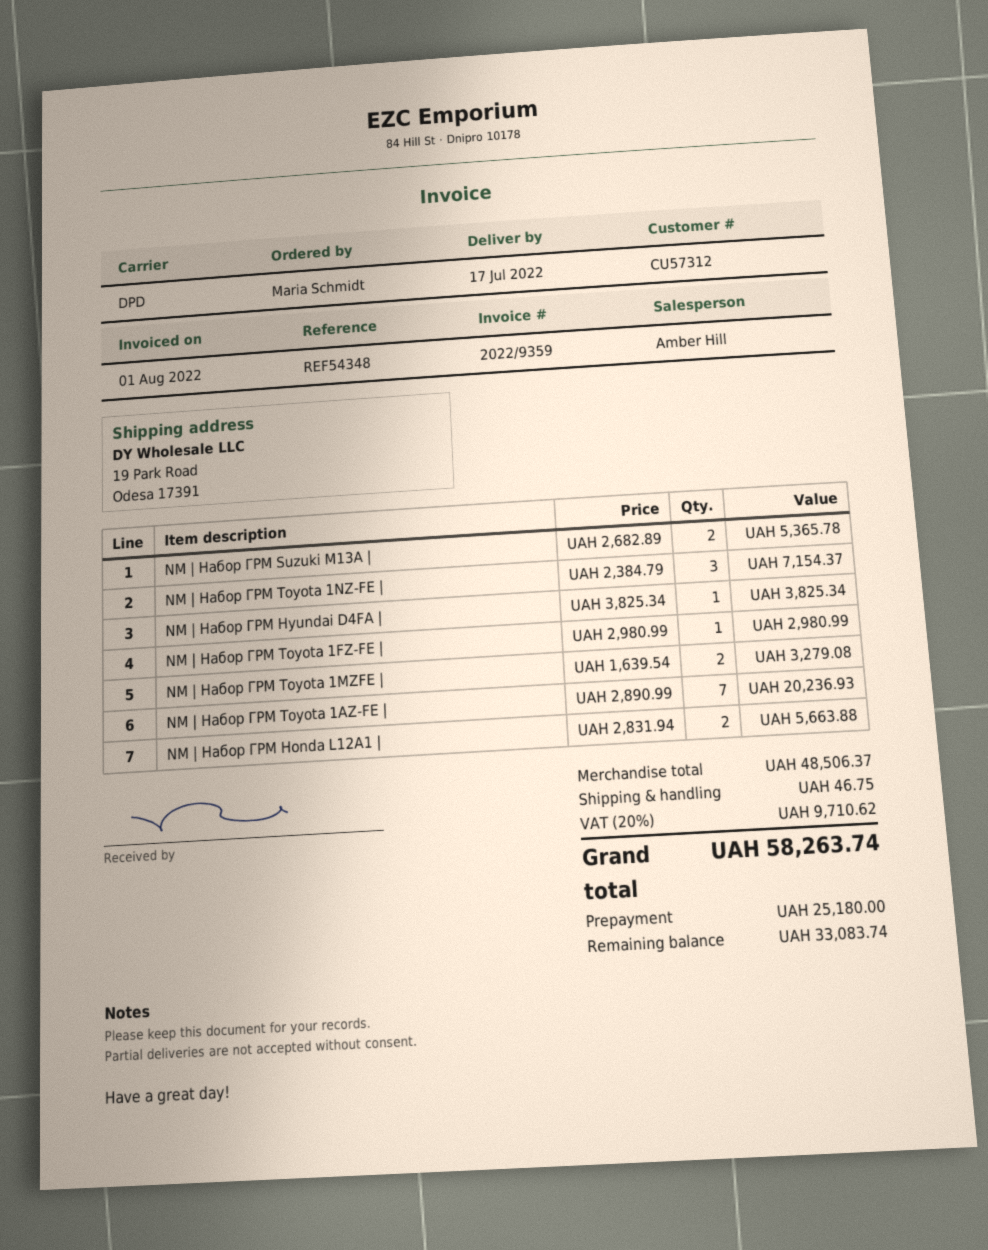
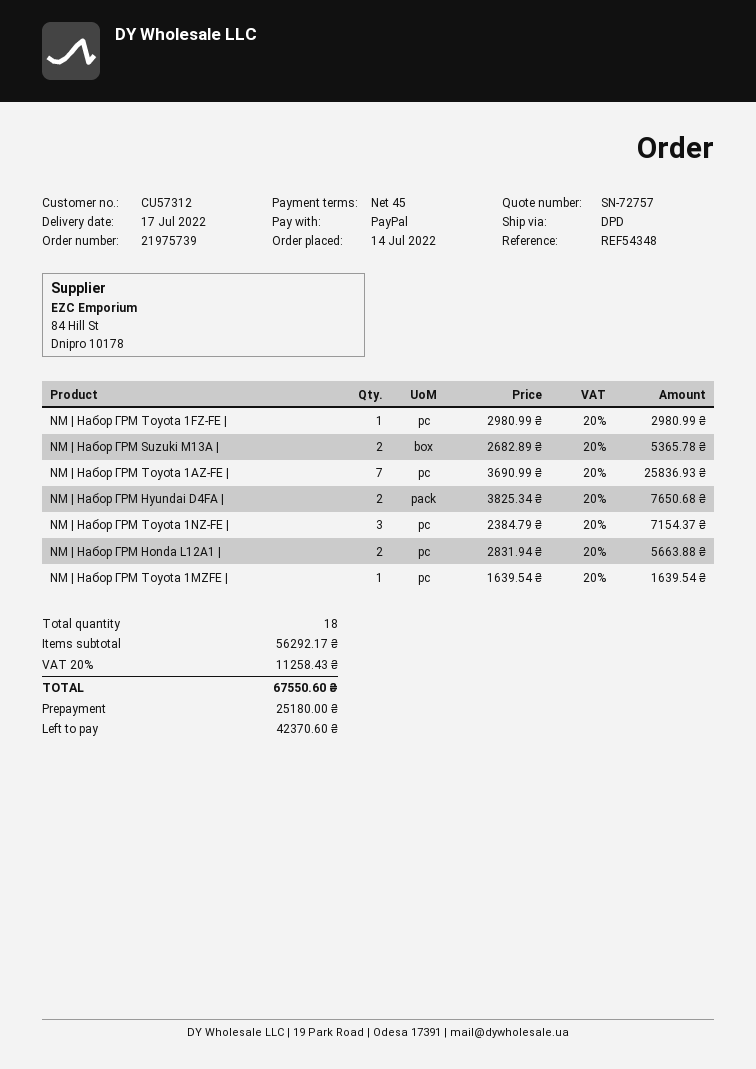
NM | Набор ГРМ Hyundai D4FA |: 1 x 3825.34 = 3825.34 -> 2 x 3825.34 = 7650.68
NM | Набор ГРМ Toyota 1MZFE |: 2 x 1639.54 = 3279.08 -> 1 x 1639.54 = 1639.54
NM | Набор ГРМ Toyota 1AZ-FE |: 7 x 2890.99 = 20236.93 -> 7 x 3690.99 = 25836.93
subtotal: 48506.37 -> 56292.17
shipping: 46.75 -> none
tax: 20% = 9710.62 -> 20% = 11258.43
total: 58263.74 -> 67550.60
balance: 33083.74 -> 42370.60

